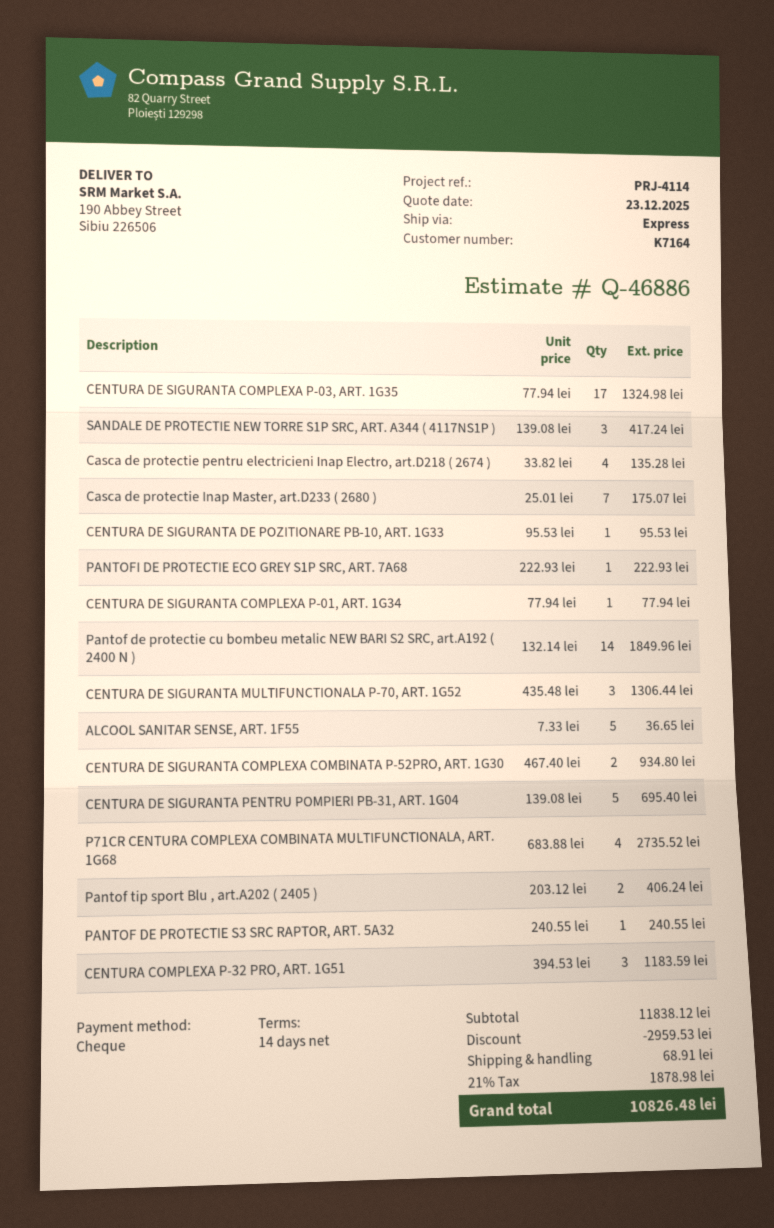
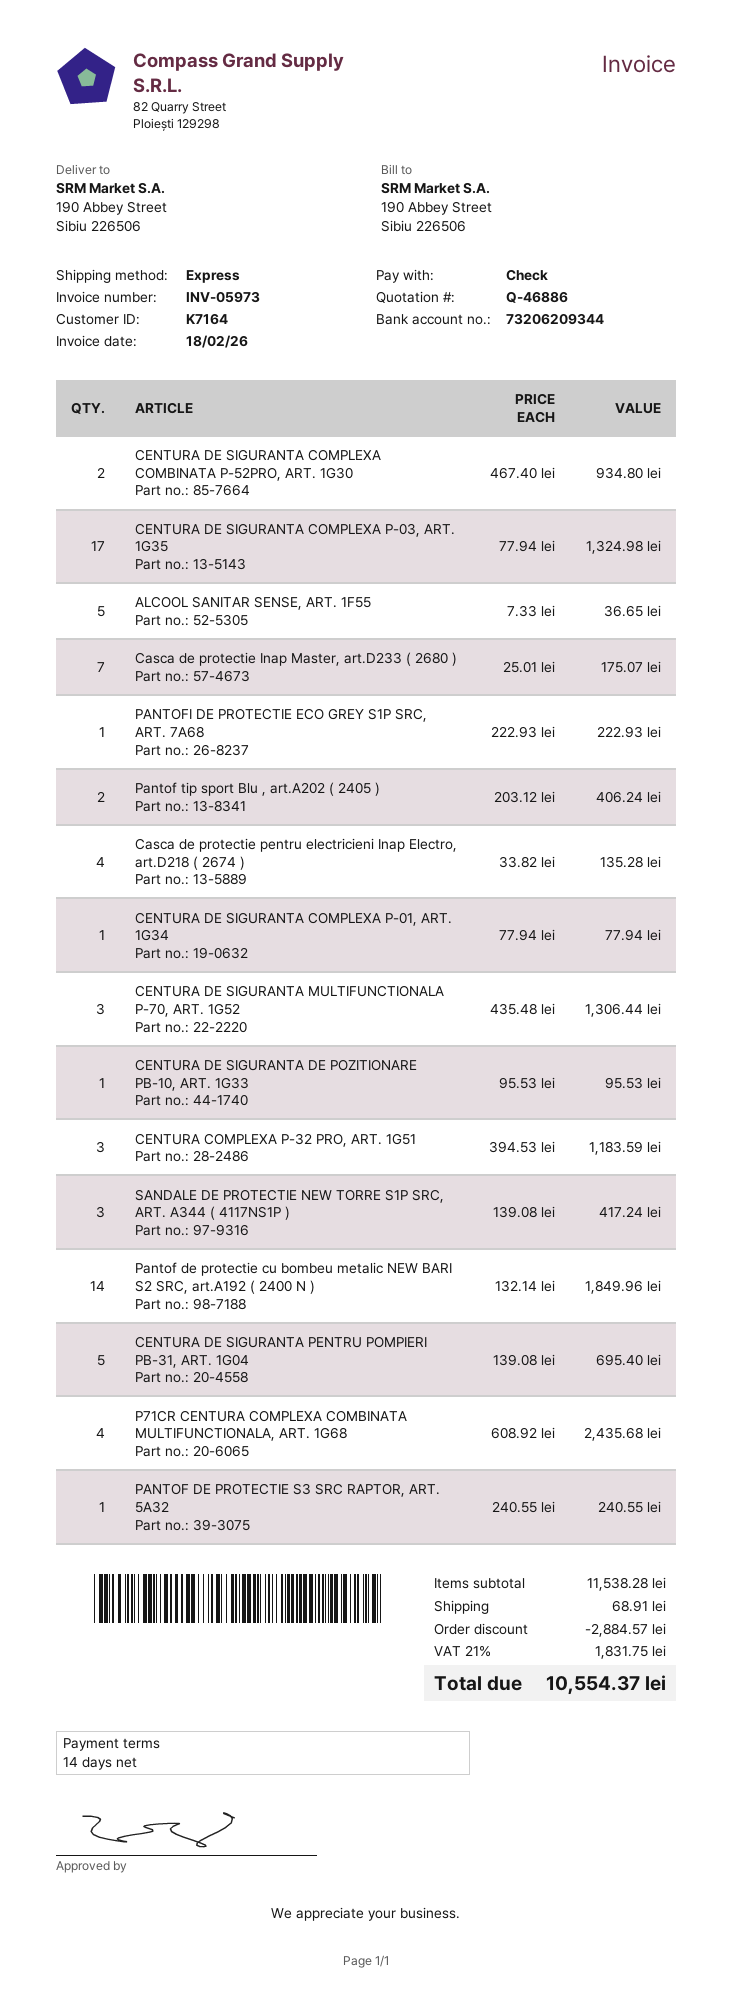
P71CR CENTURA COMPLEXA COMBINATA MULTIFUNCTIONALA, ART. 1G68: 4 x 683.88 = 2735.52 -> 4 x 608.92 = 2435.68
subtotal: 11838.12 -> 11538.28
discount: 2959.53 -> 2884.57
tax: 21% = 1878.98 -> 21% = 1831.75
total: 10826.48 -> 10554.37

